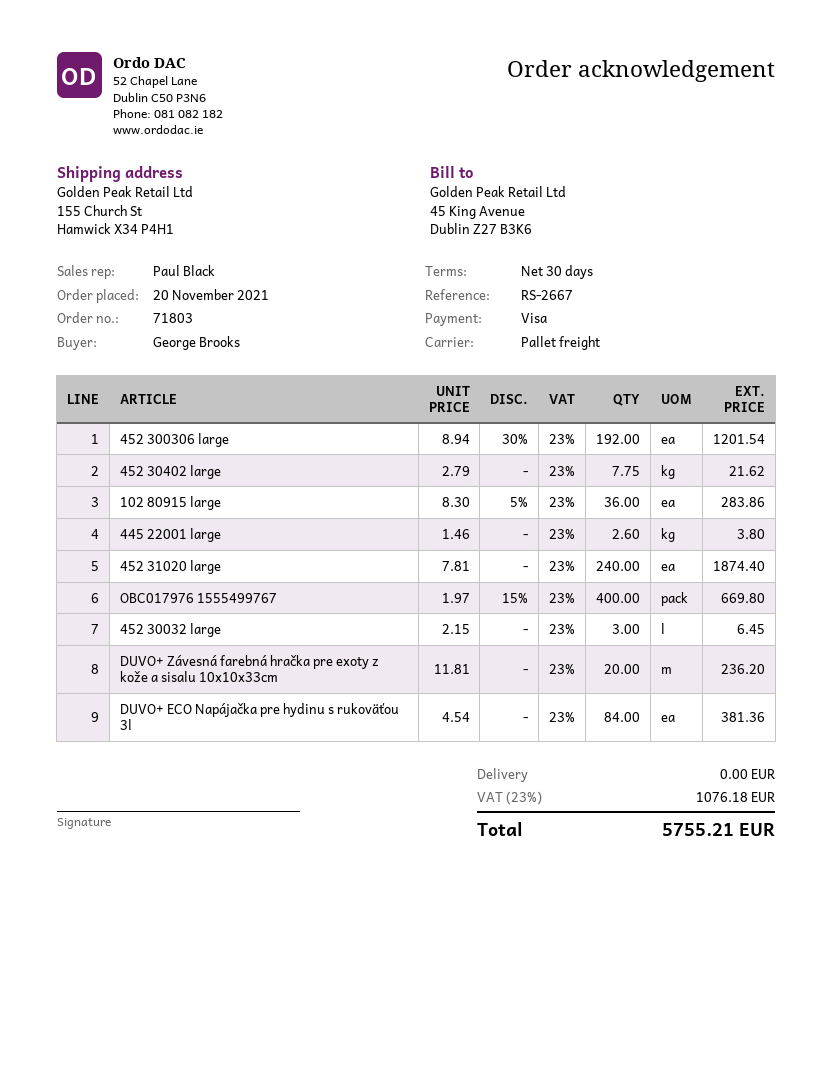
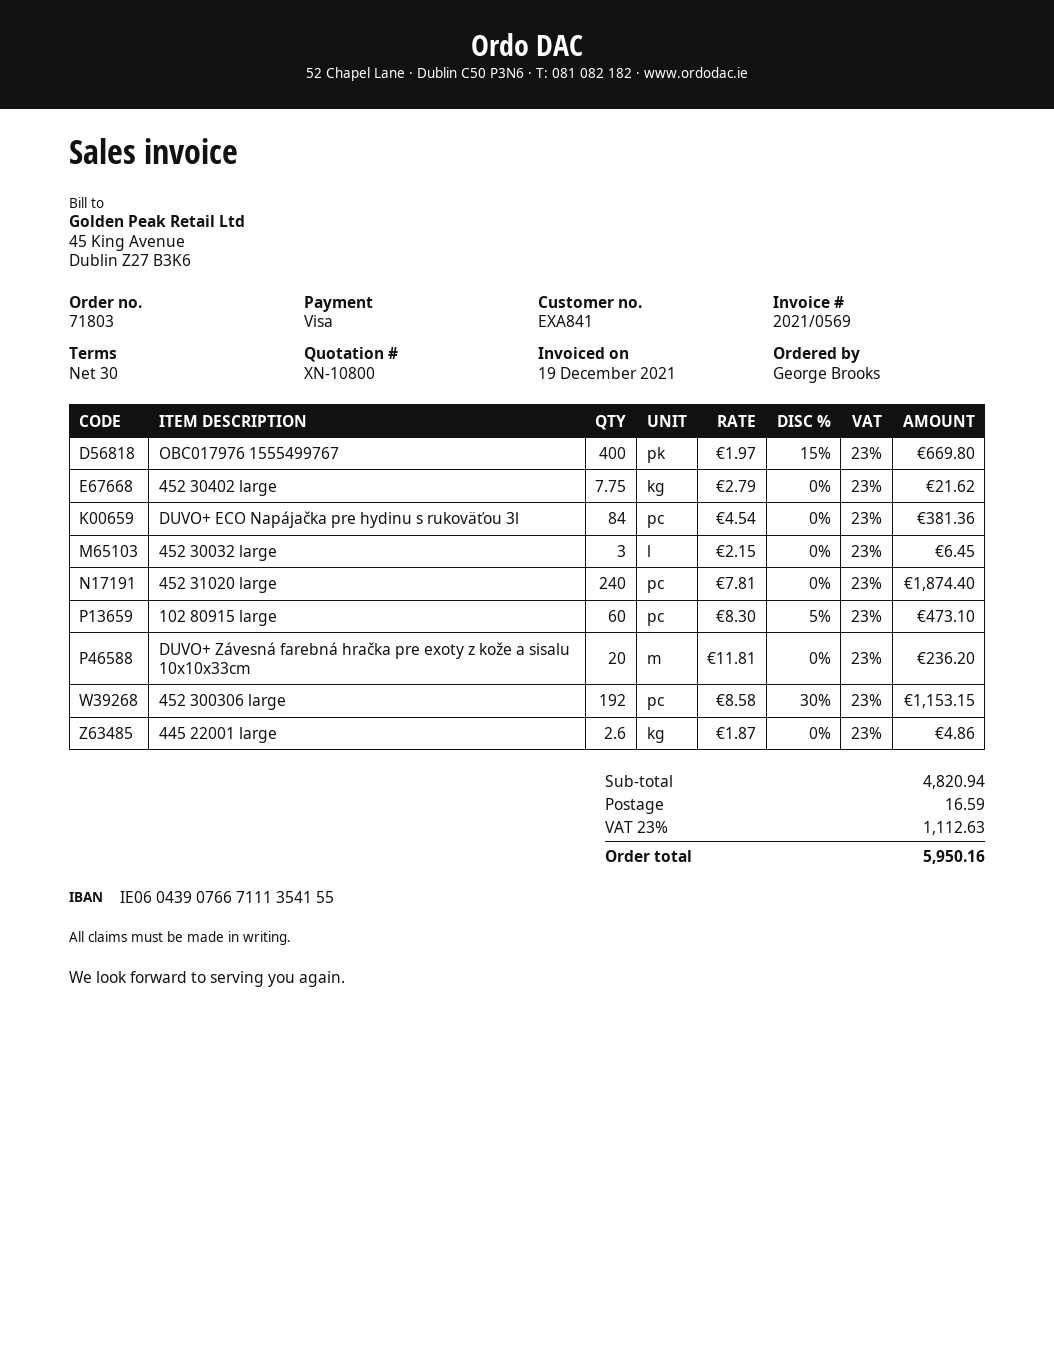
452 300306 large: 192 x 8.94 - 30% = 1201.54 -> 192 x 8.58 - 30% = 1153.15
102 80915 large: 36 x 8.30 - 5% = 283.86 -> 60 x 8.30 - 5% = 473.10
445 22001 large: 2.6 x 1.46 = 3.80 -> 2.6 x 1.87 = 4.86
shipping: 0.00 -> 16.59
tax: 23% = 1076.18 -> 23% = 1112.63
total: 5755.21 -> 5950.16

